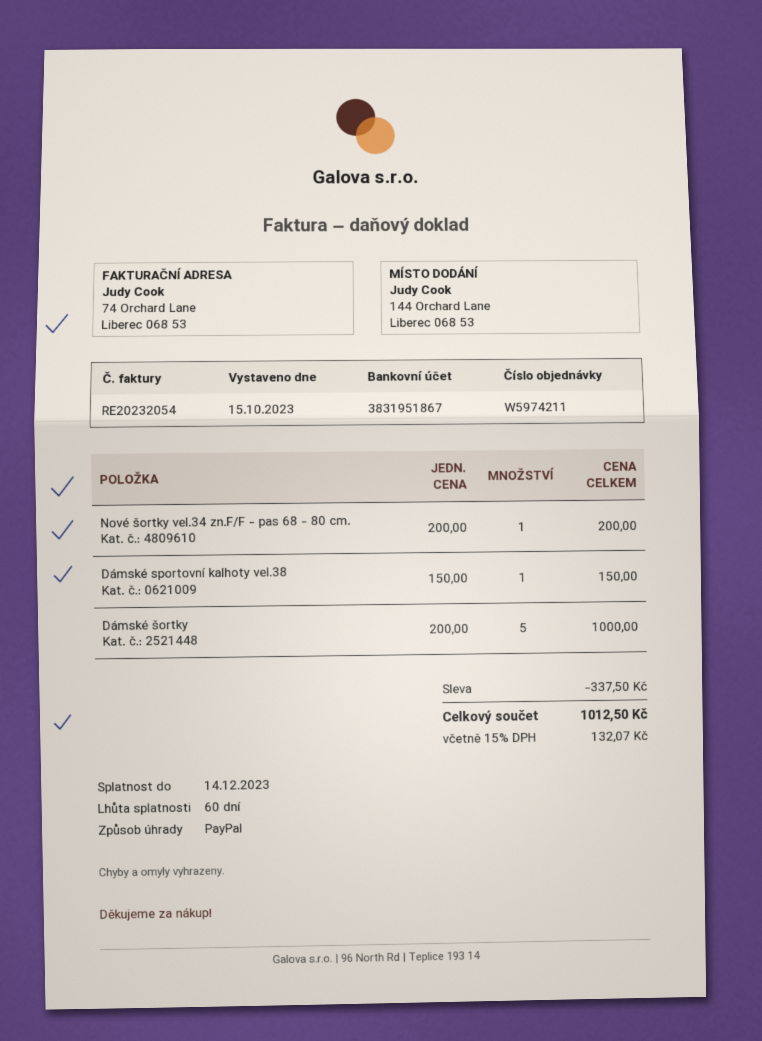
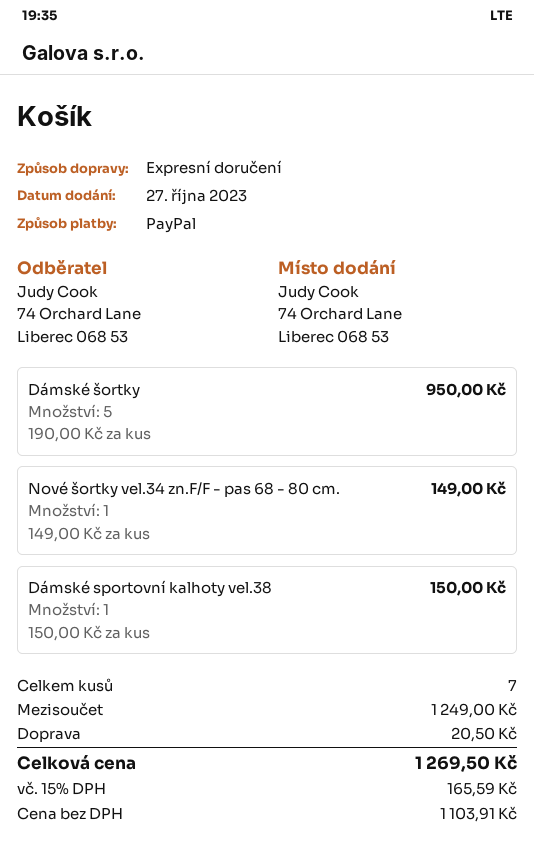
ship to: 144 Orchard Lane, Liberec 068 53 -> 74 Orchard Lane, Liberec 068 53
Nové šortky vel.34 zn.F/F - pas 68 - 80 cm.: 1 x 200.00 = 200.00 -> 1 x 149.00 = 149.00
Dámské šortky: 5 x 200.00 = 1000.00 -> 5 x 190.00 = 950.00
discount: 337.50 -> none
shipping: none -> 20.50
tax: 15% = 132.07 -> 15% = 165.59
total: 1012.50 -> 1269.50

